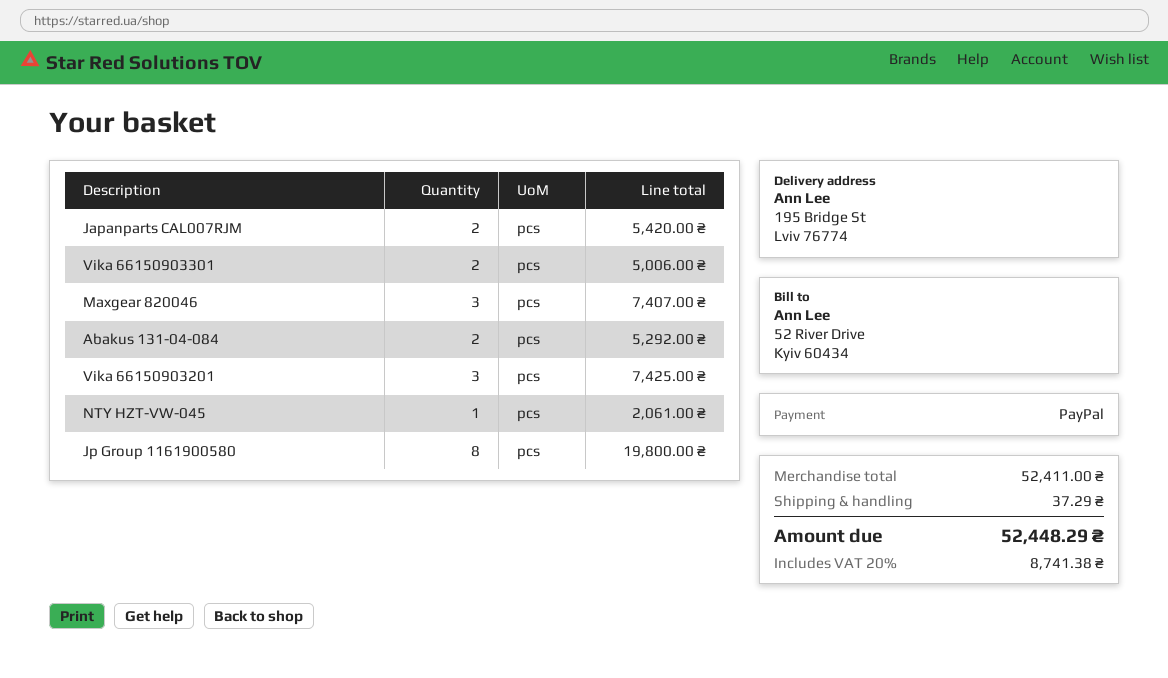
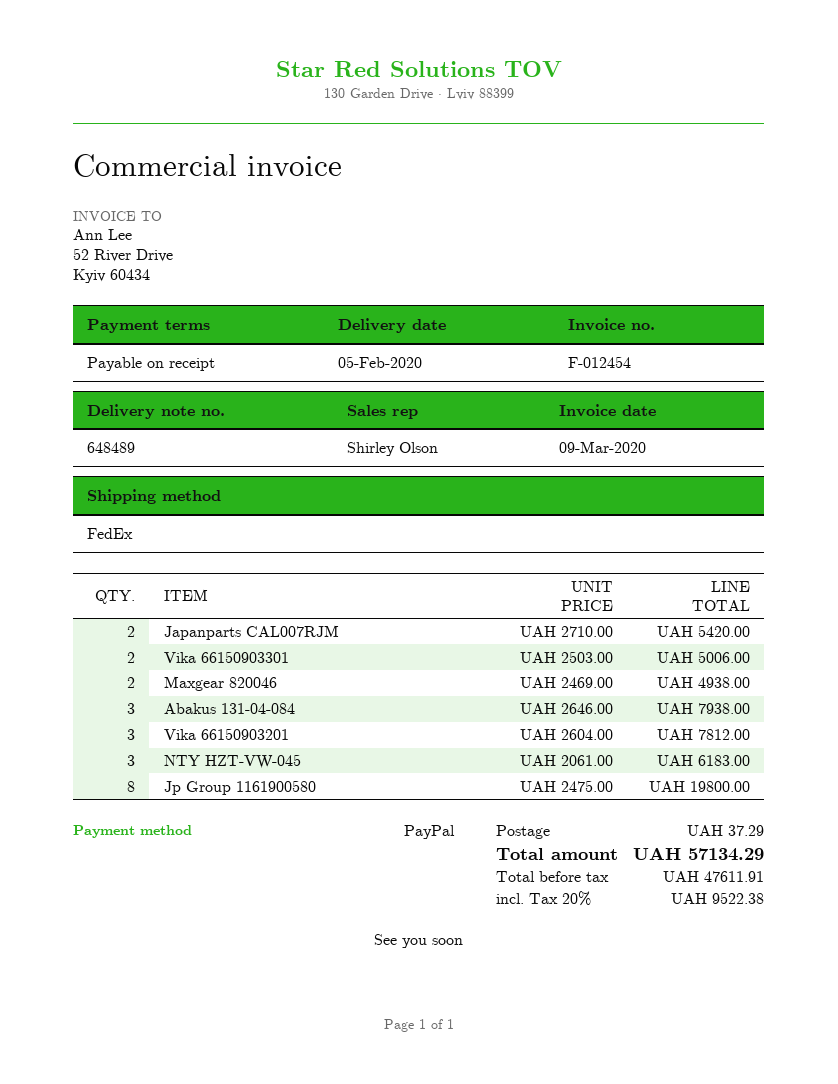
Maxgear 820046: 3 for 7407.00 -> 2 for 4938.00
Abakus 131-04-084: 2 for 5292.00 -> 3 for 7938.00
Vika 66150903201: 3 for 7425.00 -> 3 for 7812.00
NTY HZT-VW-045: 1 for 2061.00 -> 3 for 6183.00
tax: 20% = 8741.38 -> 20% = 9522.38
total: 52448.29 -> 57134.29

